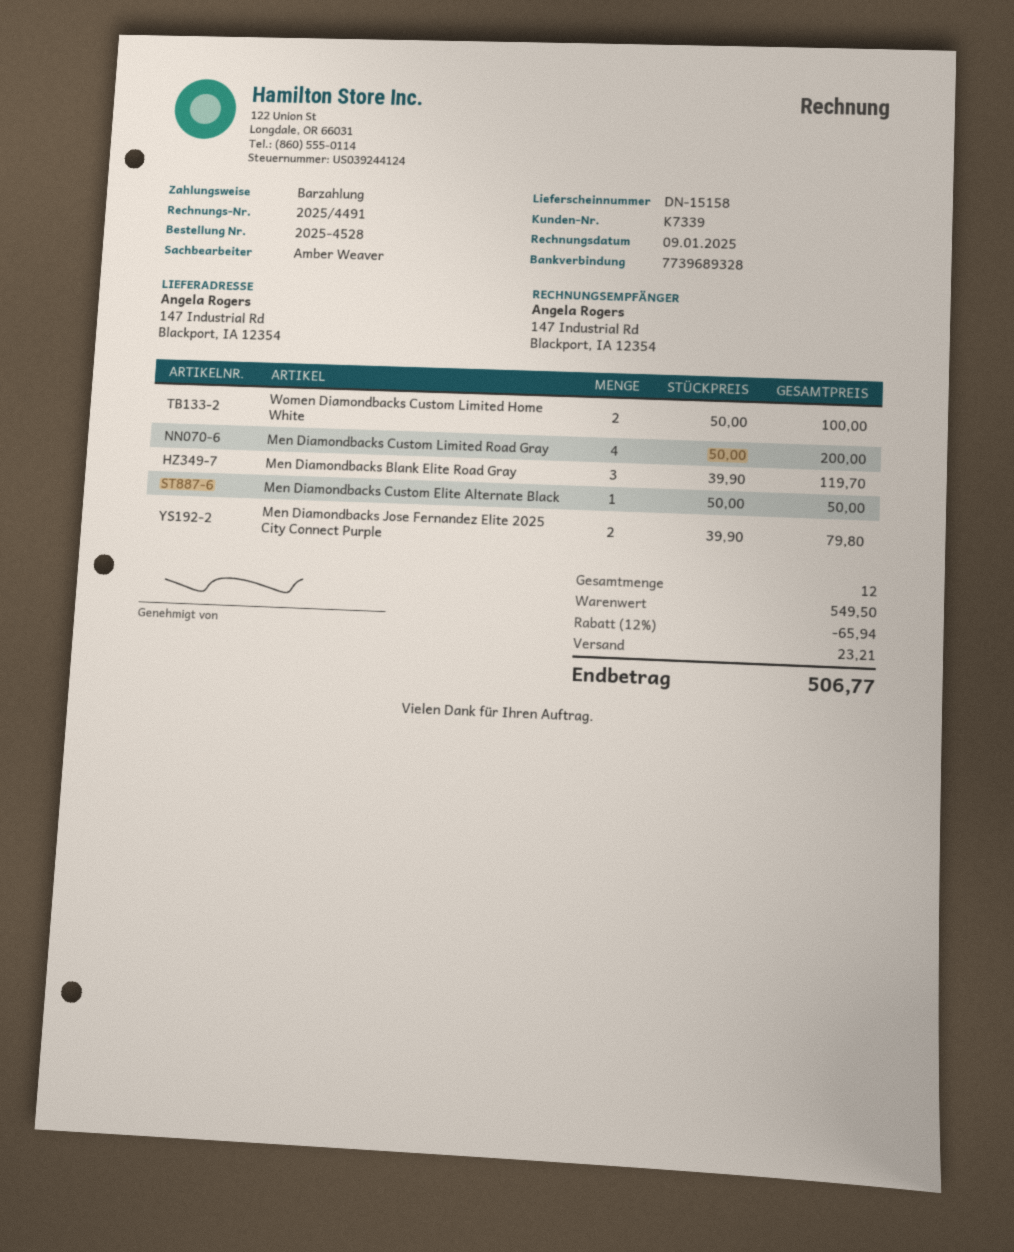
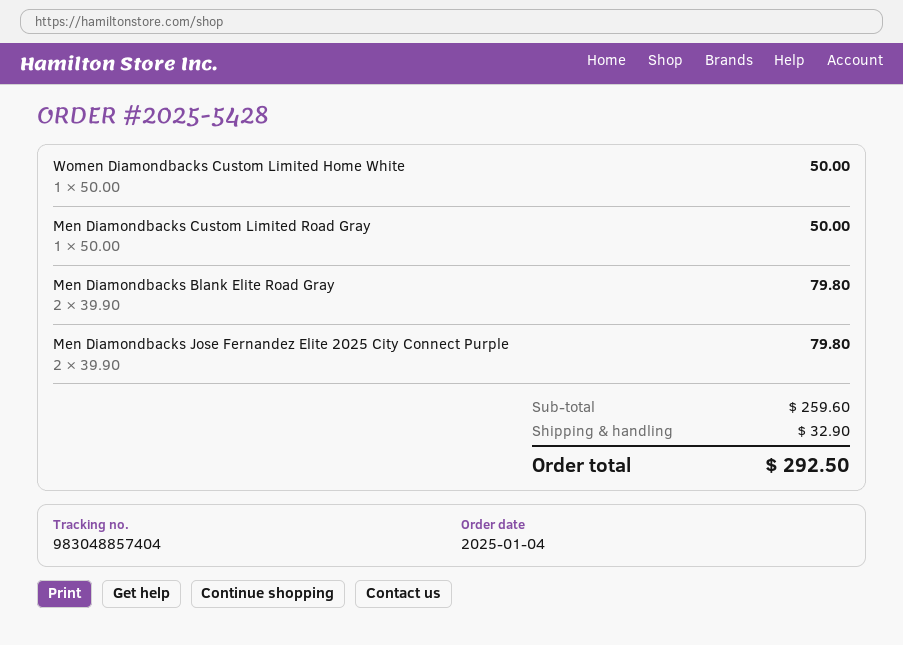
order number: 2025-4528 -> 2025-5428
Women Diamondbacks Custom Limited Home White: 2 x 50.00 = 100.00 -> 1 x 50.00 = 50.00
Men Diamondbacks Custom Limited Road Gray: 4 x 50.00 = 200.00 -> 1 x 50.00 = 50.00
Men Diamondbacks Blank Elite Road Gray: 3 x 39.90 = 119.70 -> 2 x 39.90 = 79.80
Men Diamondbacks Custom Elite Alternate Black: 1 x 50.00 = 50.00 -> none
subtotal: 549.50 -> 259.60
discount: 12% = 65.94 -> none
shipping: 23.21 -> 32.90
total: 506.77 -> 292.50

